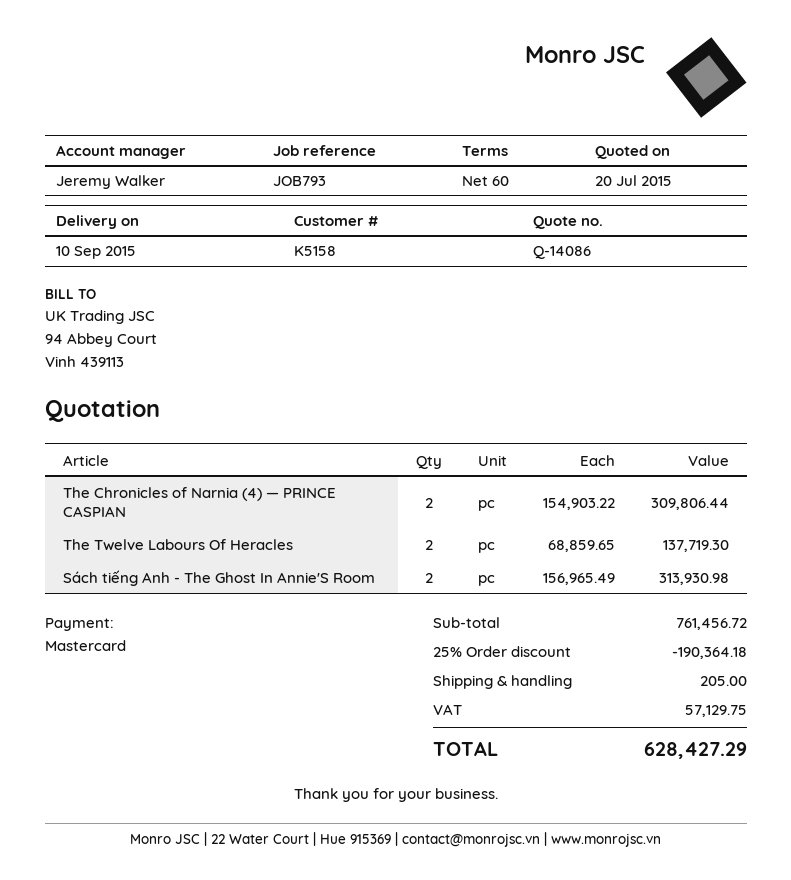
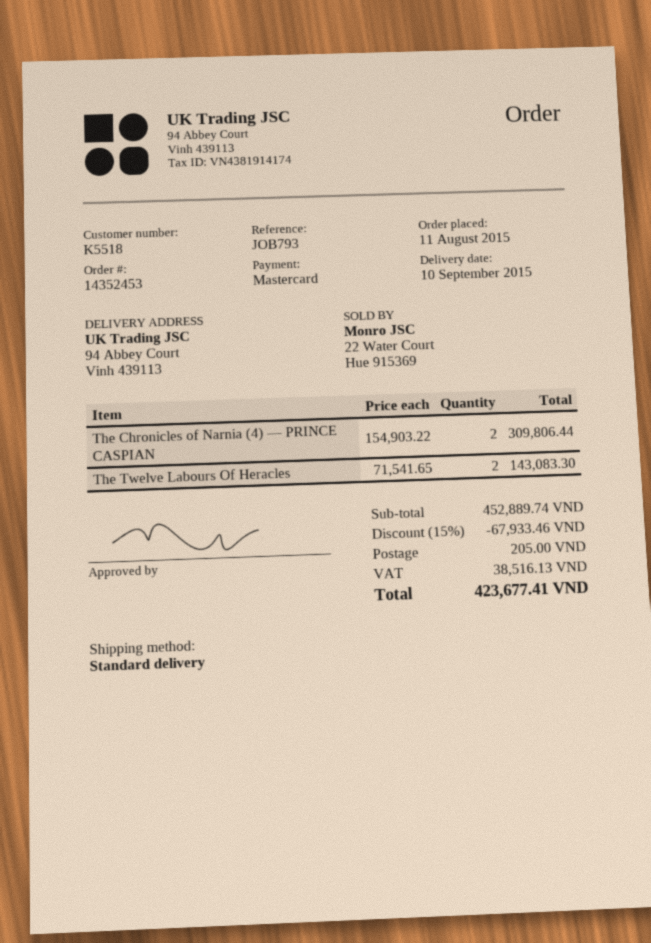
customer number: K5158 -> K5518
The Twelve Labours Of Heracles: 2 x 68859.65 = 137719.30 -> 2 x 71541.65 = 143083.30
Sách tiếng Anh - The Ghost In Annie'S Room: 2 x 156965.49 = 313930.98 -> none
subtotal: 761456.72 -> 452889.74
discount: 25% = 190364.18 -> 15% = 67933.46
tax: 57129.75 -> 38516.13
total: 628427.29 -> 423677.41

